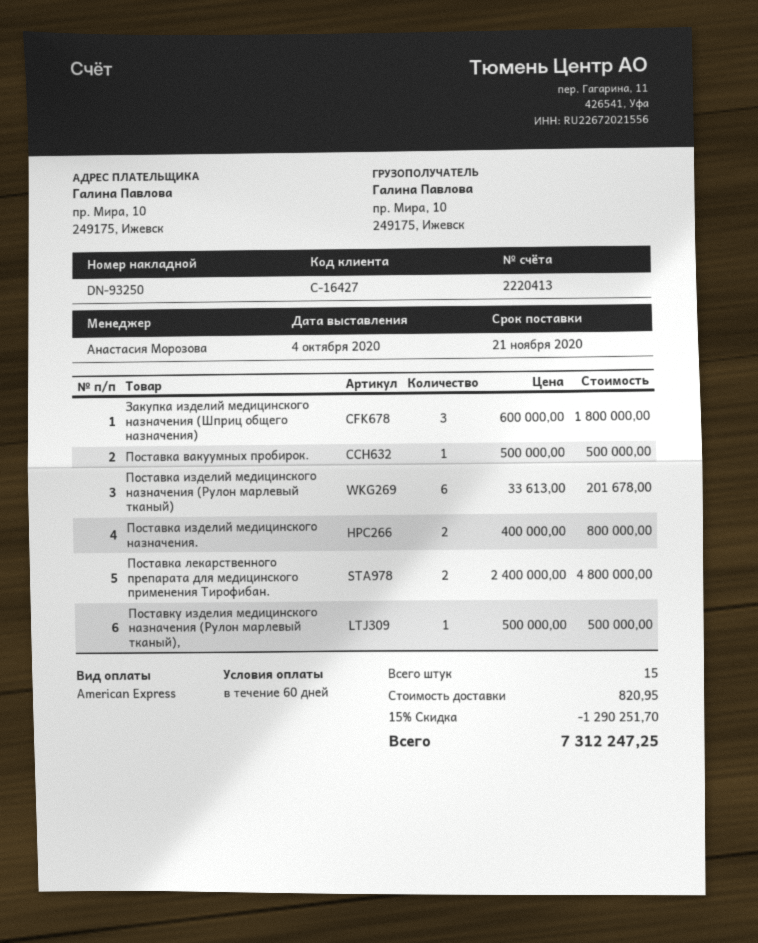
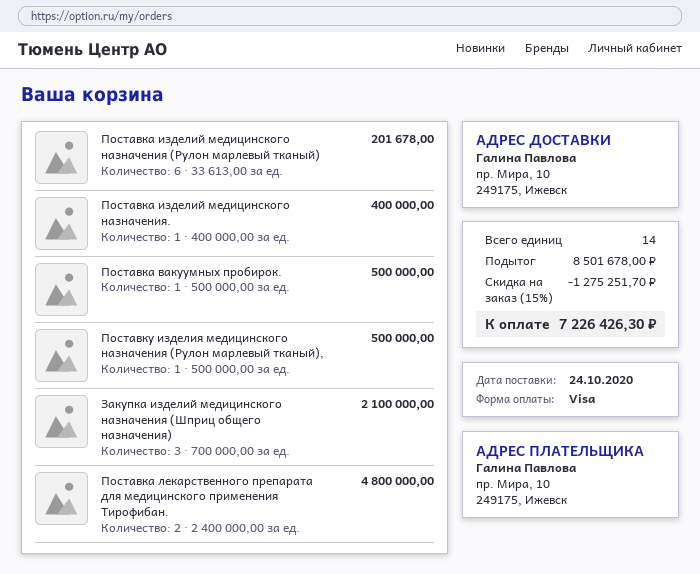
delivery date: 2020-11-21 -> 2020-10-24
payment method: American Express -> Visa
Закупка изделий медицинского назначения (Шприц общего назначения): 3 x 600000.00 = 1800000.00 -> 3 x 700000.00 = 2100000.00
Поставка изделий медицинского назначения.: 2 x 400000.00 = 800000.00 -> 1 x 400000.00 = 400000.00
total quantity: 15 -> 14
discount: 15% = 1290251.70 -> 15% = 1275251.70
shipping: 820.95 -> none
total: 7312247.25 -> 7226426.30

